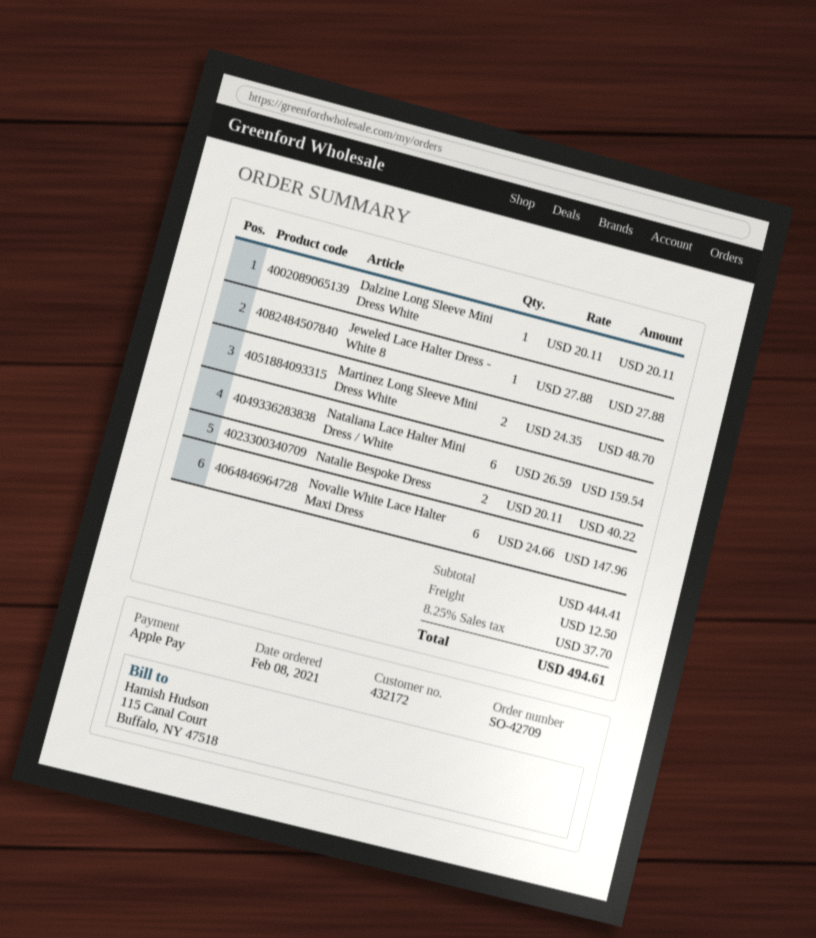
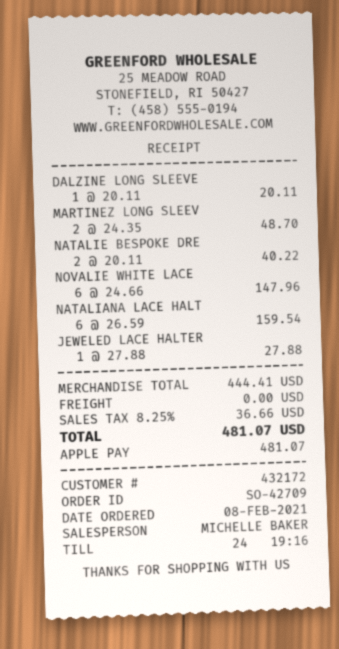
shipping: 12.50 -> 0.00
tax: 8.25% = 37.70 -> 8.25% = 36.66
total: 494.61 -> 481.07

